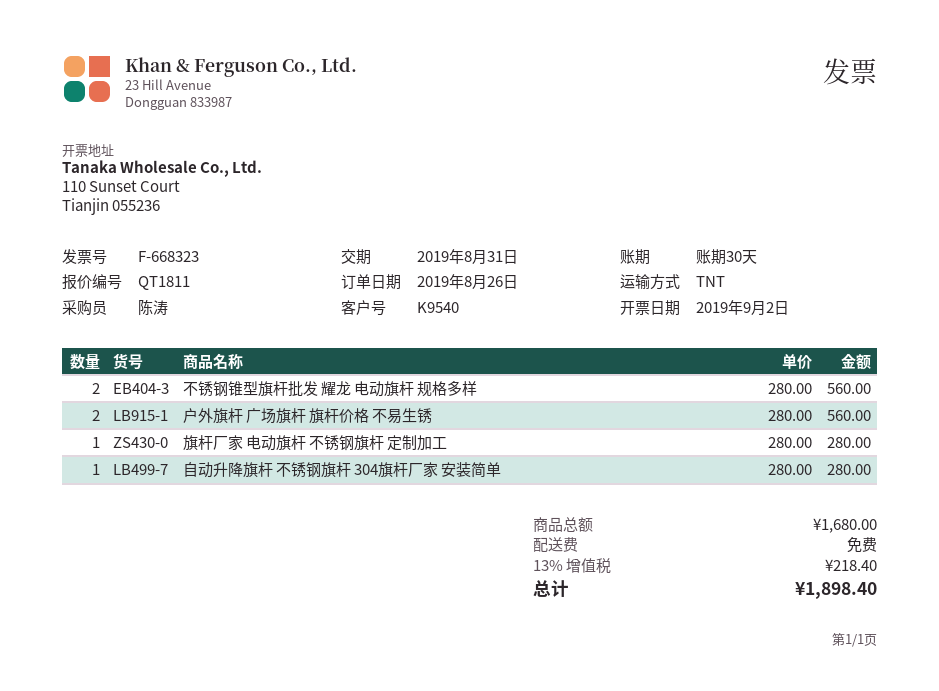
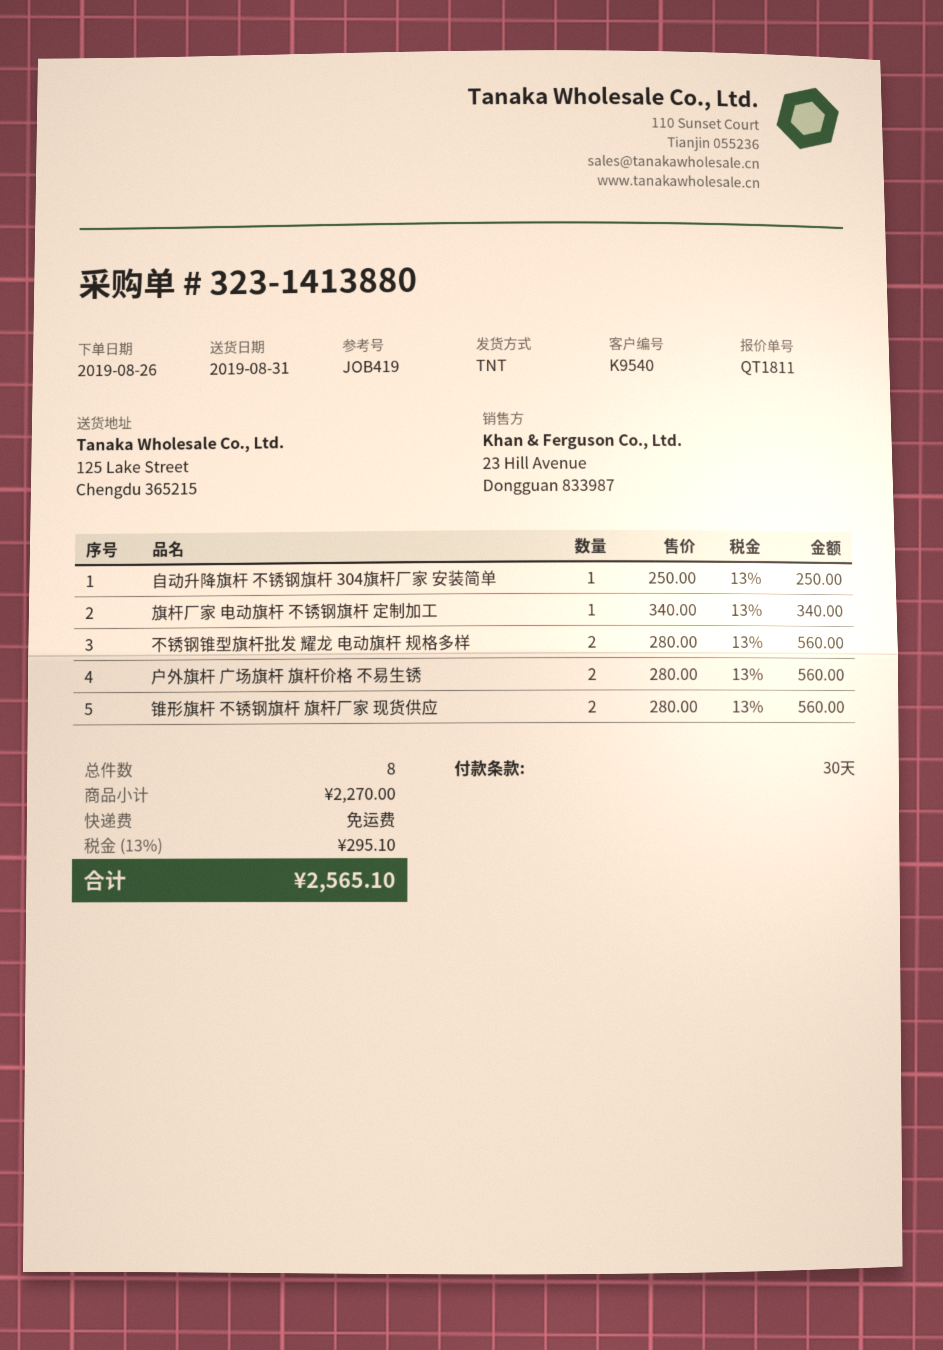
旗杆厂家 电动旗杆 不锈钢旗杆 定制加工: 1 x 280.00 = 280.00 -> 1 x 340.00 = 340.00
自动升降旗杆 不锈钢旗杆 304旗杆厂家 安装简单: 1 x 280.00 = 280.00 -> 1 x 250.00 = 250.00
锥形旗杆 不锈钢旗杆 旗杆厂家 现货供应: none -> 2 x 280.00 = 560.00
subtotal: 1680.00 -> 2270.00
tax: 13% = 218.40 -> 13% = 295.10
total: 1898.40 -> 2565.10

